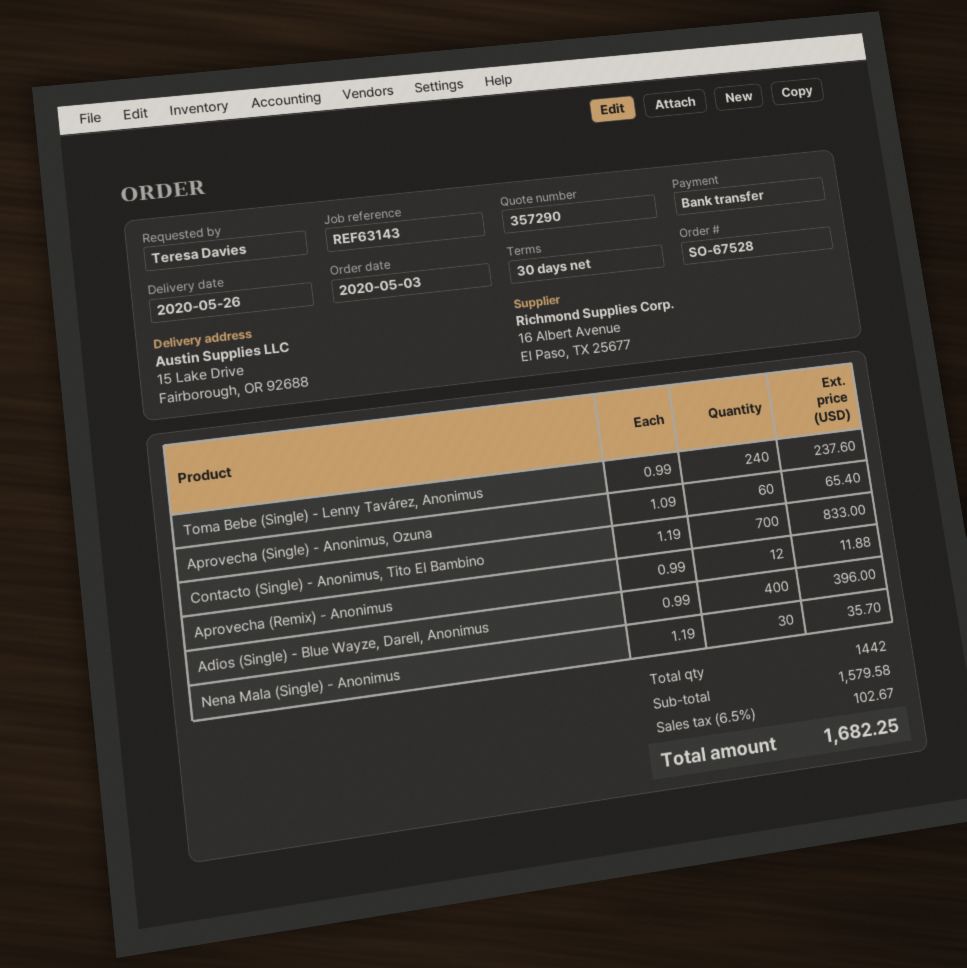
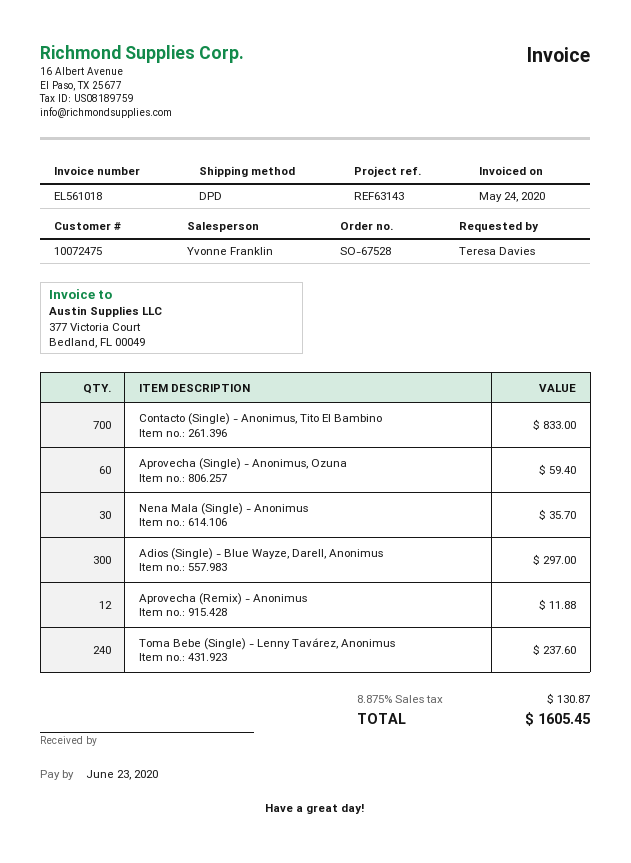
Aprovecha (Single) - Anonimus, Ozuna: 60 for 65.40 -> 60 for 59.40
Adios (Single) - Blue Wayze, Darell, Anonimus: 400 for 396.00 -> 300 for 297.00
tax: 6.5% = 102.67 -> 8.875% = 130.87
total: 1682.25 -> 1605.45

